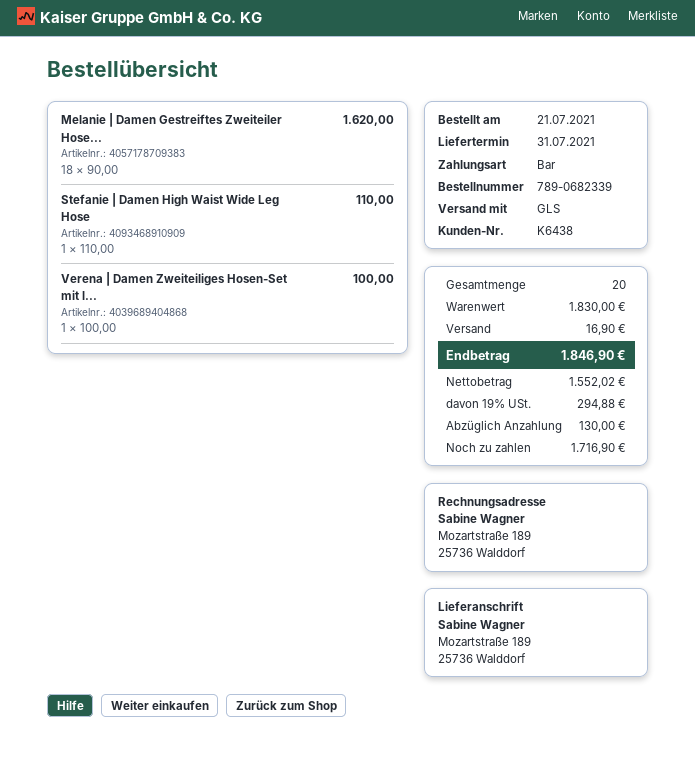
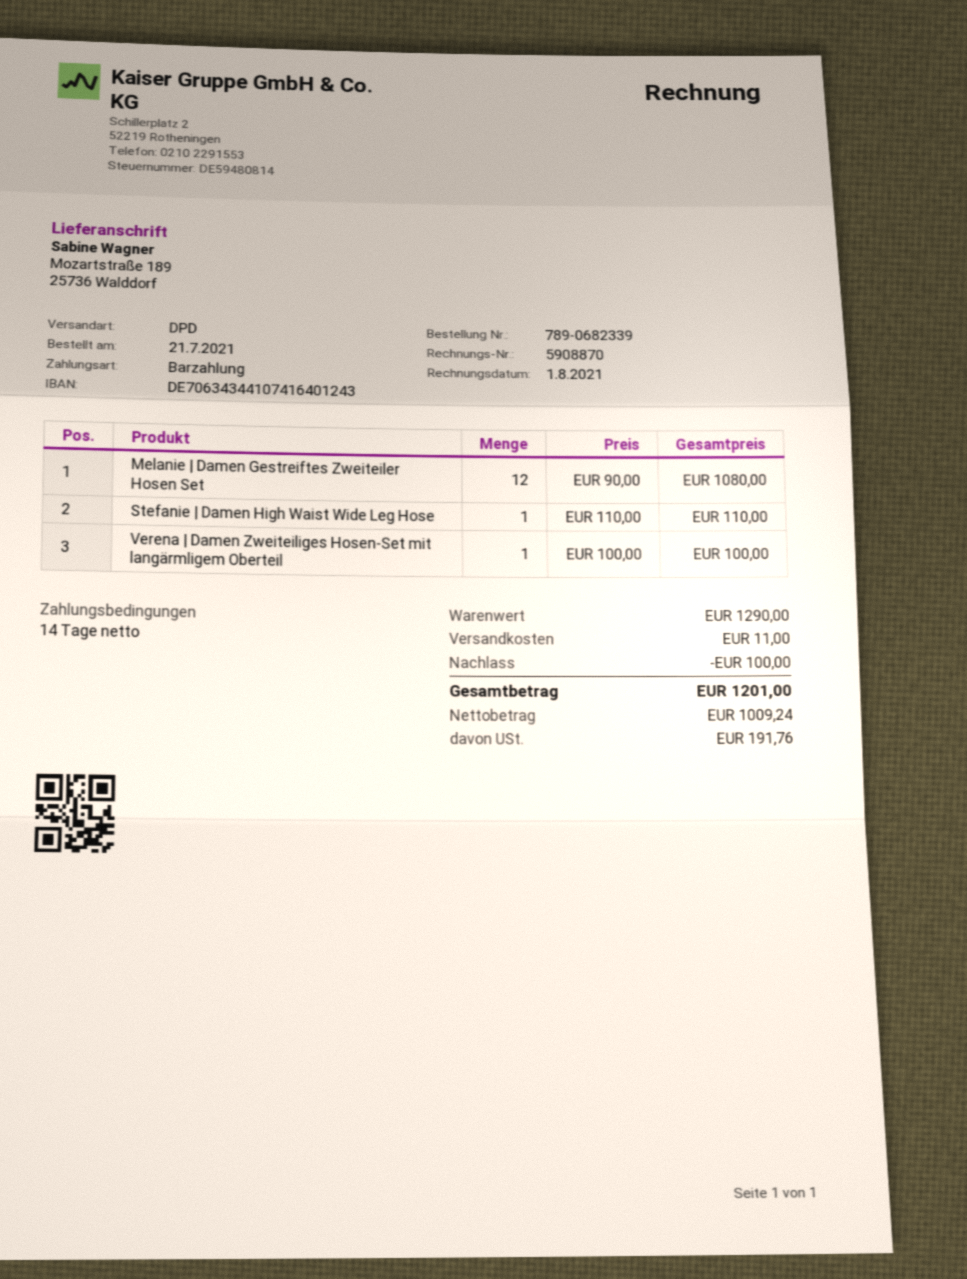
shipping method: GLS -> DPD
Melanie | Damen Gestreiftes Zweiteiler Hose...: 18 x 90.00 = 1620.00 -> 12 x 90.00 = 1080.00
subtotal: 1830.00 -> 1290.00
discount: none -> 100.00
shipping: 16.90 -> 11.00
net: 1552.02 -> 1009.24
tax: 294.88 -> 191.76
total: 1846.90 -> 1201.00

